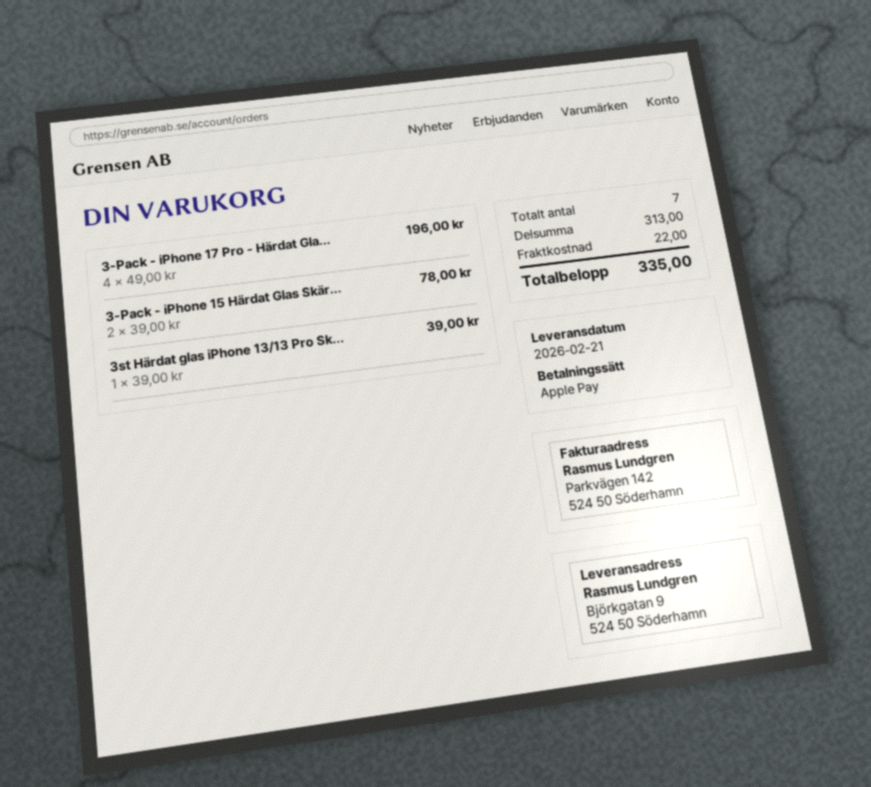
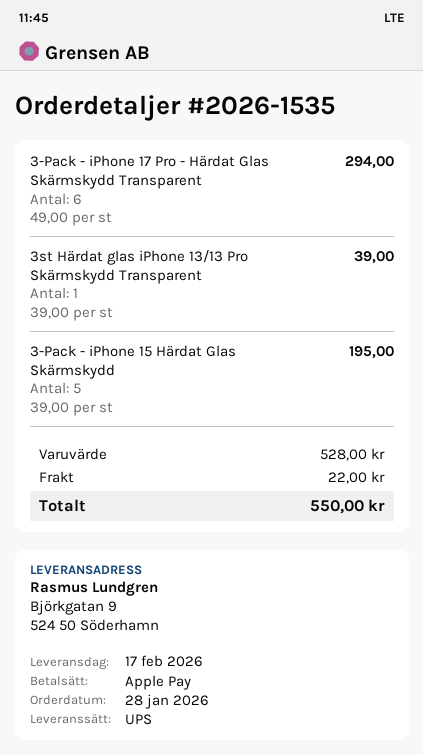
delivery date: 2026-02-21 -> 2026-02-17
3-Pack - iPhone 17 Pro - Härdat Gla...: 4 x 49.00 = 196.00 -> 6 x 49.00 = 294.00
3-Pack - iPhone 15 Härdat Glas Skär...: 2 x 39.00 = 78.00 -> 5 x 39.00 = 195.00
subtotal: 313.00 -> 528.00
total: 335.00 -> 550.00

